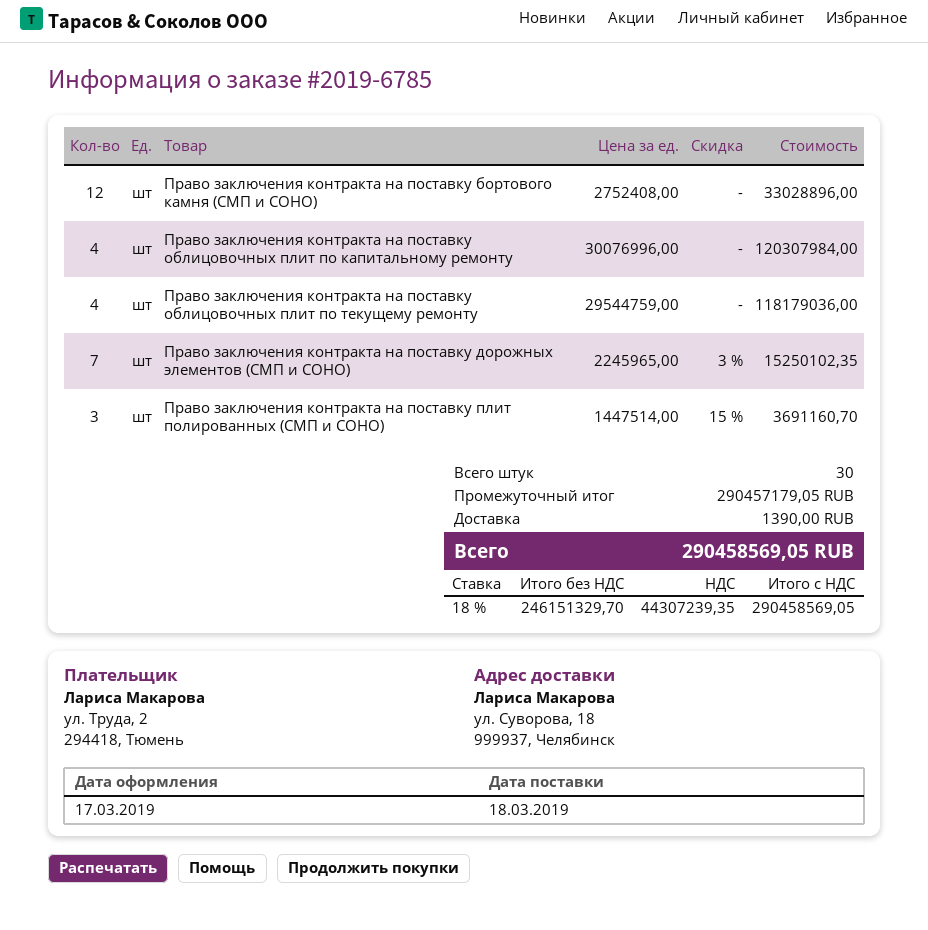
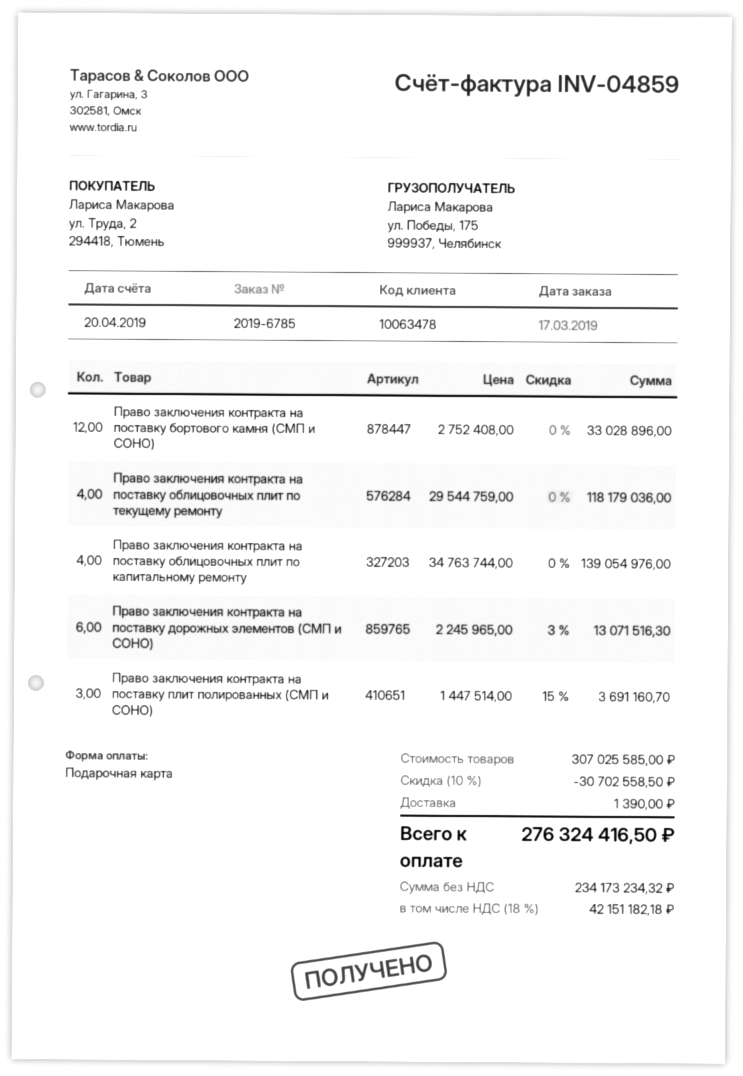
ship to: ул. Суворова, 18, 999937, Челябинск -> ул. Победы, 175, 999937, Челябинск
Право заключения контракта на поставку облицовочных плит по капитальному ремонту: 4 x 30076996.00 = 120307984.00 -> 4 x 34763744.00 = 139054976.00
Право заключения контракта на поставку дорожных элементов (СМП и СОНО): 7 x 2245965.00 - 3% = 15250102.35 -> 6 x 2245965.00 - 3% = 13071516.30
subtotal: 290457179.05 -> 307025585.00
discount: none -> 10% = 30702558.50
net: 246151329.70 -> 234173234.32
tax: 18% = 44307239.35 -> 18% = 42151182.18
total: 290458569.05 -> 276324416.50

